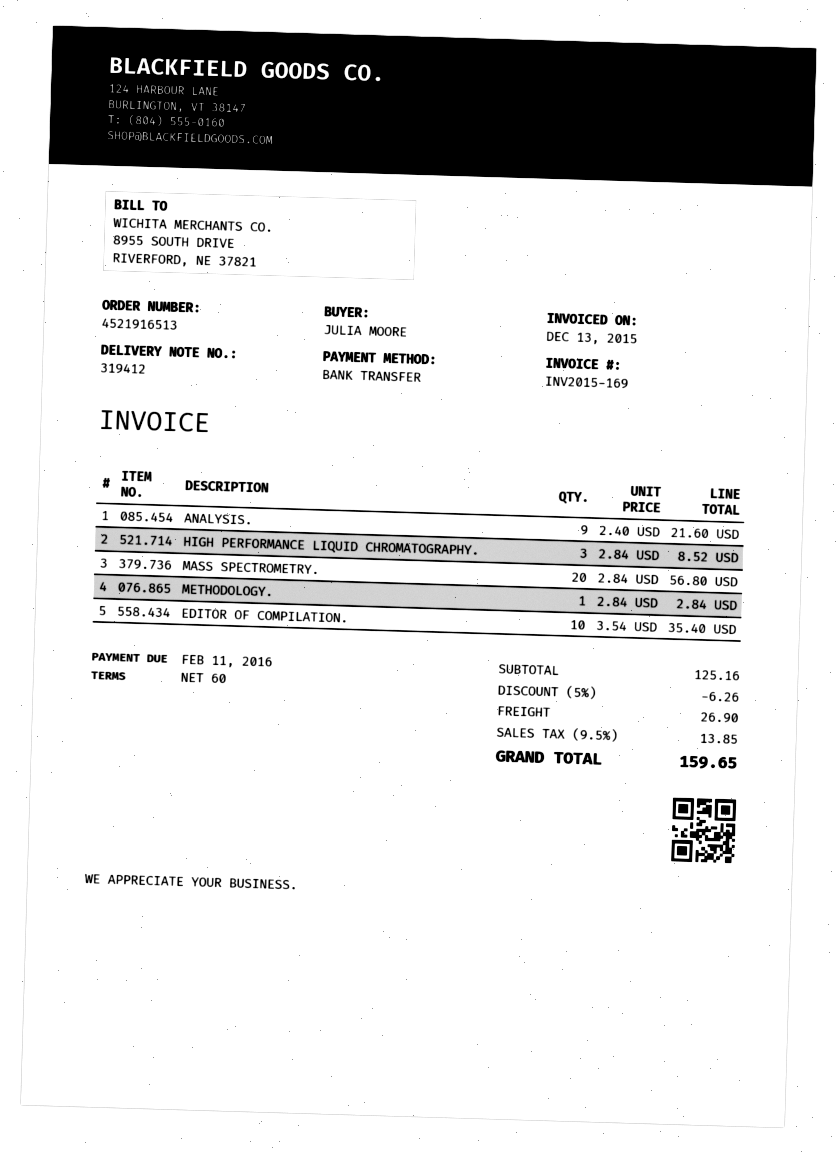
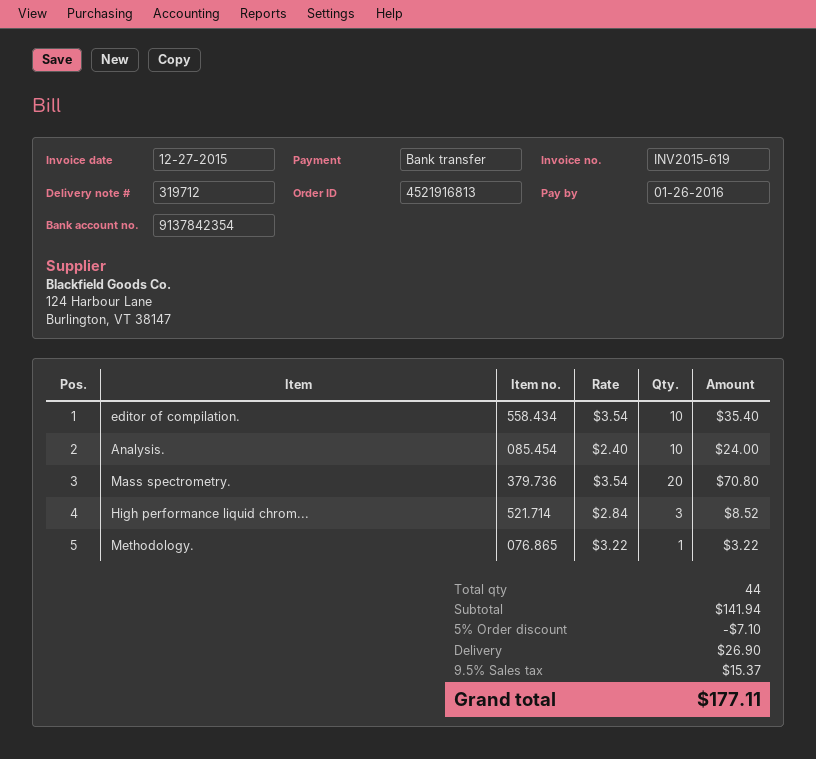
order number: 4521916513 -> 4521916813
delivery note number: 319412 -> 319712
invoice number: INV2015-169 -> INV2015-619
invoice date: 2015-12-13 -> 2015-12-27
due date: 2016-02-11 -> 2016-01-26
ANALYSIS.: 9 x 2.40 = 21.60 -> 10 x 2.40 = 24.00
MASS SPECTROMETRY.: 20 x 2.84 = 56.80 -> 20 x 3.54 = 70.80
METHODOLOGY.: 1 x 2.84 = 2.84 -> 1 x 3.22 = 3.22
subtotal: 125.16 -> 141.94
discount: 5% = 6.26 -> 5% = 7.10
tax: 9.5% = 13.85 -> 9.5% = 15.37
total: 159.65 -> 177.11

